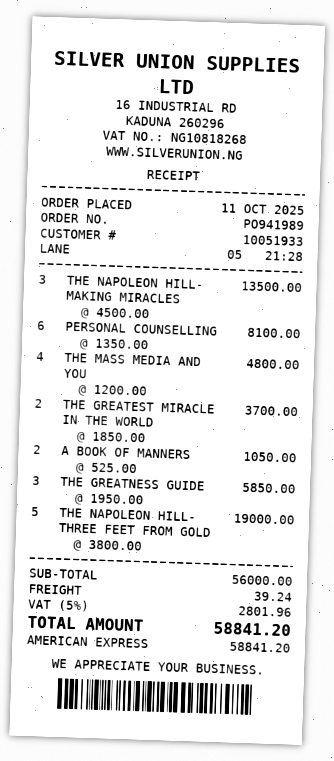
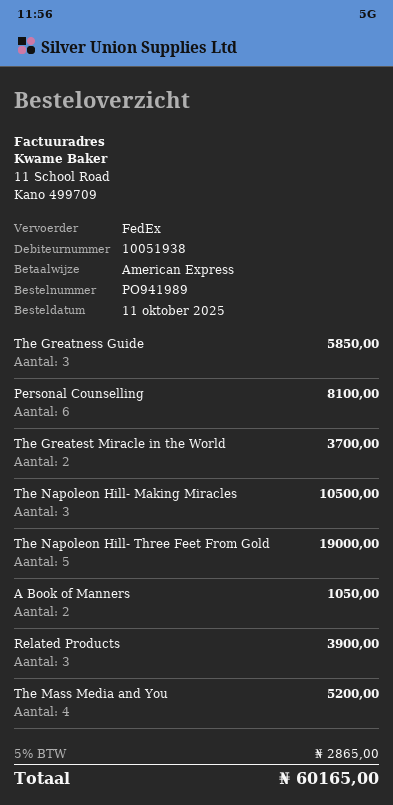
customer number: 10051933 -> 10051938
THE NAPOLEON HILL- MAKING MIRACLES: 3 for 13500.00 -> 3 for 10500.00
THE MASS MEDIA AND YOU: 4 for 4800.00 -> 4 for 5200.00
Related Products: none -> 3 for 3900.00
shipping: 39.24 -> none
tax: 5% = 2801.96 -> 5% = 2865.00
total: 58841.20 -> 60165.00

